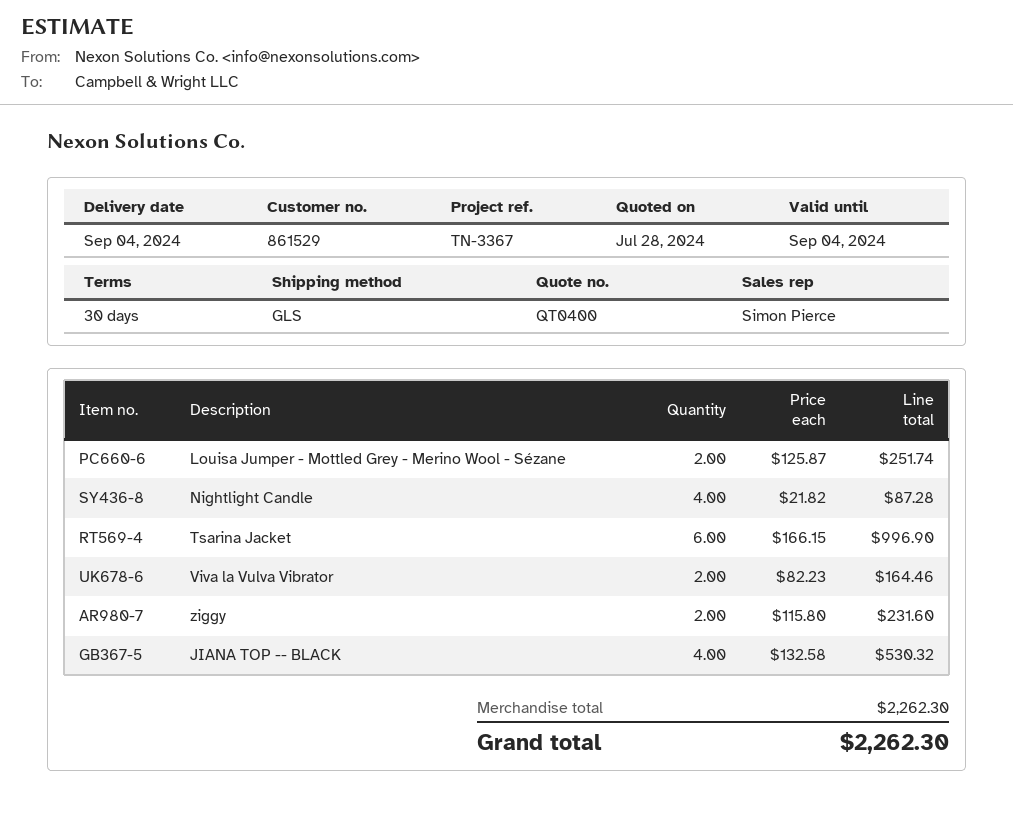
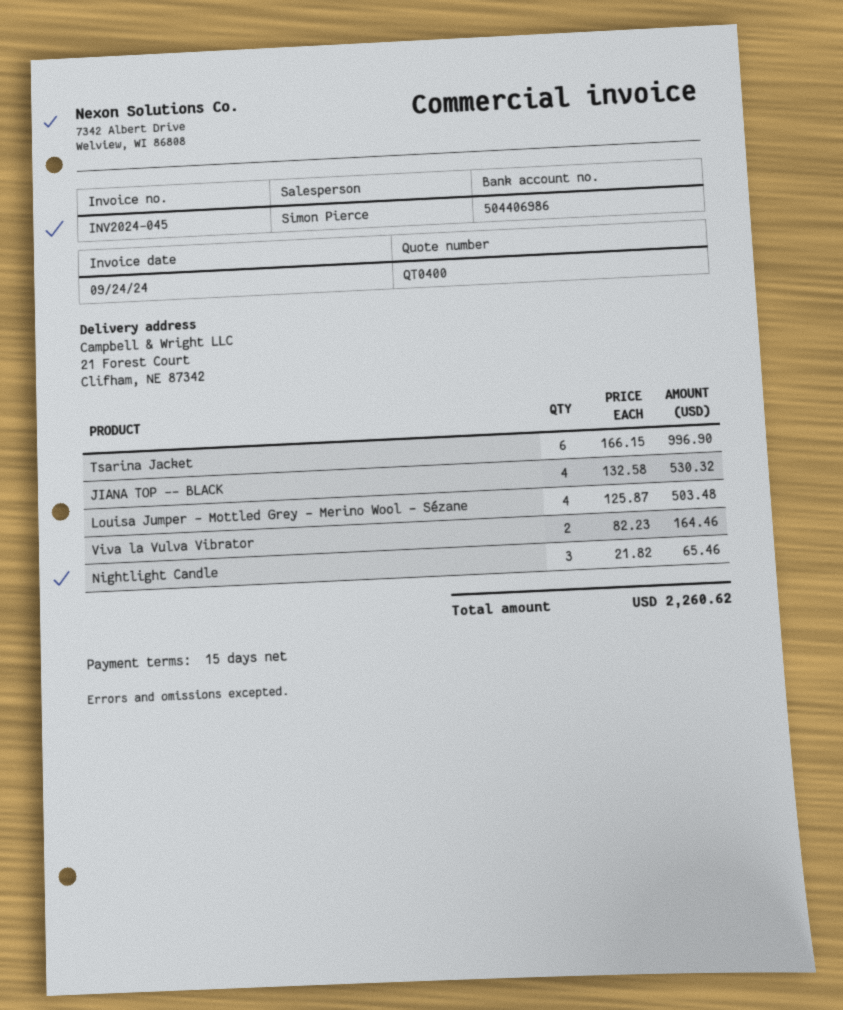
payment terms: 30 days -> 15 days
Louisa Jumper - Mottled Grey - Merino Wool - Sézane: 2 x 125.87 = 251.74 -> 4 x 125.87 = 503.48
Nightlight Candle: 4 x 21.82 = 87.28 -> 3 x 21.82 = 65.46
ziggy: 2 x 115.80 = 231.60 -> none
total: 2262.30 -> 2260.62

